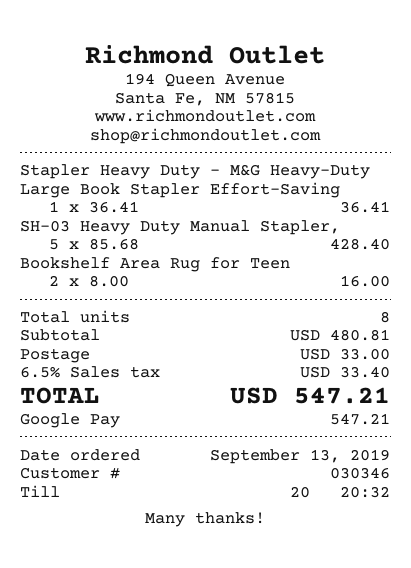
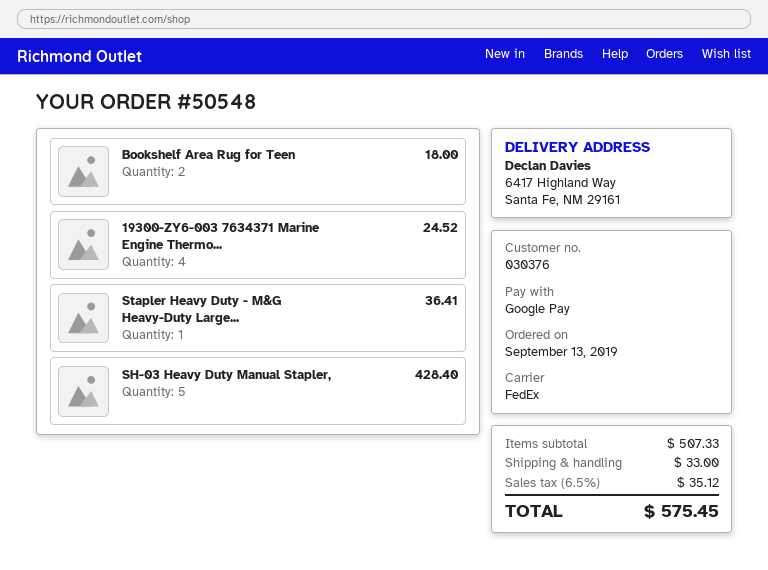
customer number: 030346 -> 030376
Bookshelf Area Rug for Teen: 2 for 16.00 -> 2 for 18.00
19300-ZY6-003 7634371 Marine Engine Thermo...: none -> 4 for 24.52
subtotal: 480.81 -> 507.33
tax: 6.5% = 33.40 -> 6.5% = 35.12
total: 547.21 -> 575.45

